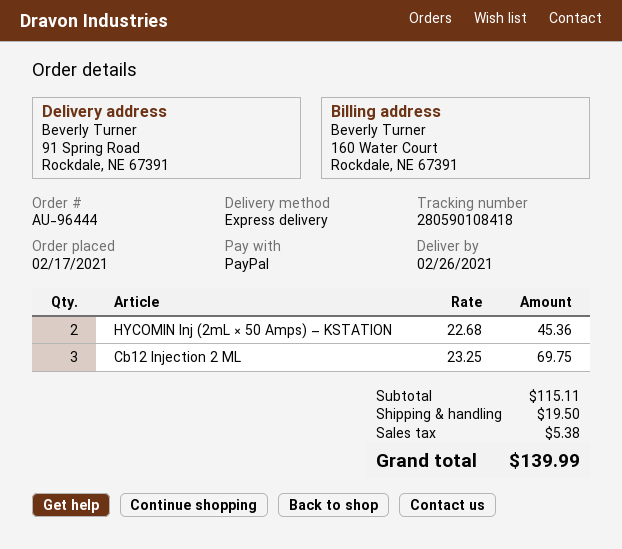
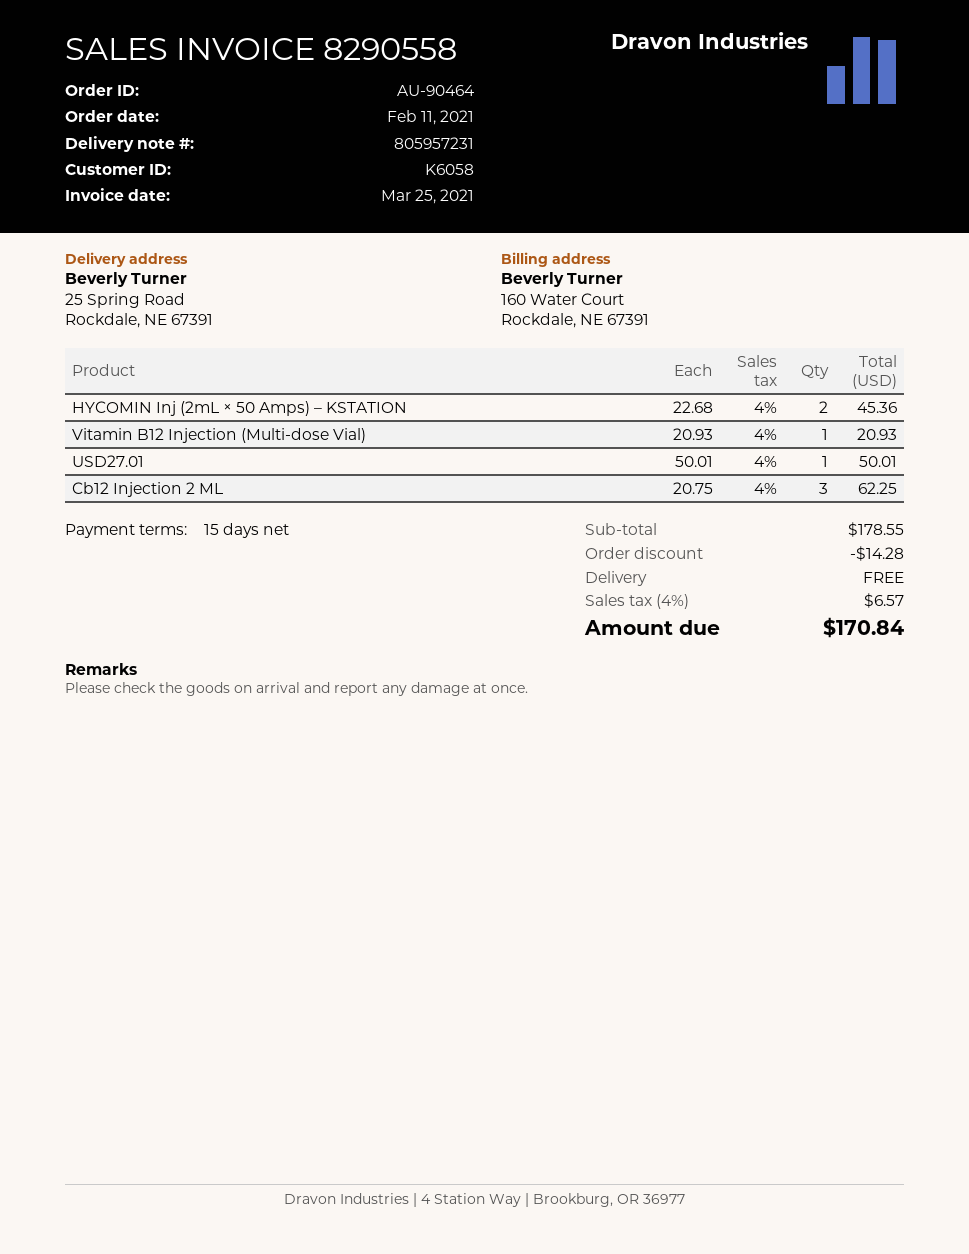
order number: AU-96444 -> AU-90464
order date: 2021-02-17 -> 2021-02-11
ship to: 91 Spring Road, Rockdale, NE 67391 -> 25 Spring Road, Rockdale, NE 67391
Cb12 Injection 2 ML: 3 x 23.25 = 69.75 -> 3 x 20.75 = 62.25
Vitamin B12 Injection (Multi-dose Vial): none -> 1 x 20.93 = 20.93
USD27.01: none -> 1 x 50.01 = 50.01
subtotal: 115.11 -> 178.55
discount: none -> 14.28
shipping: 19.50 -> 0.00
tax: 5.38 -> 6.57
total: 139.99 -> 170.84

